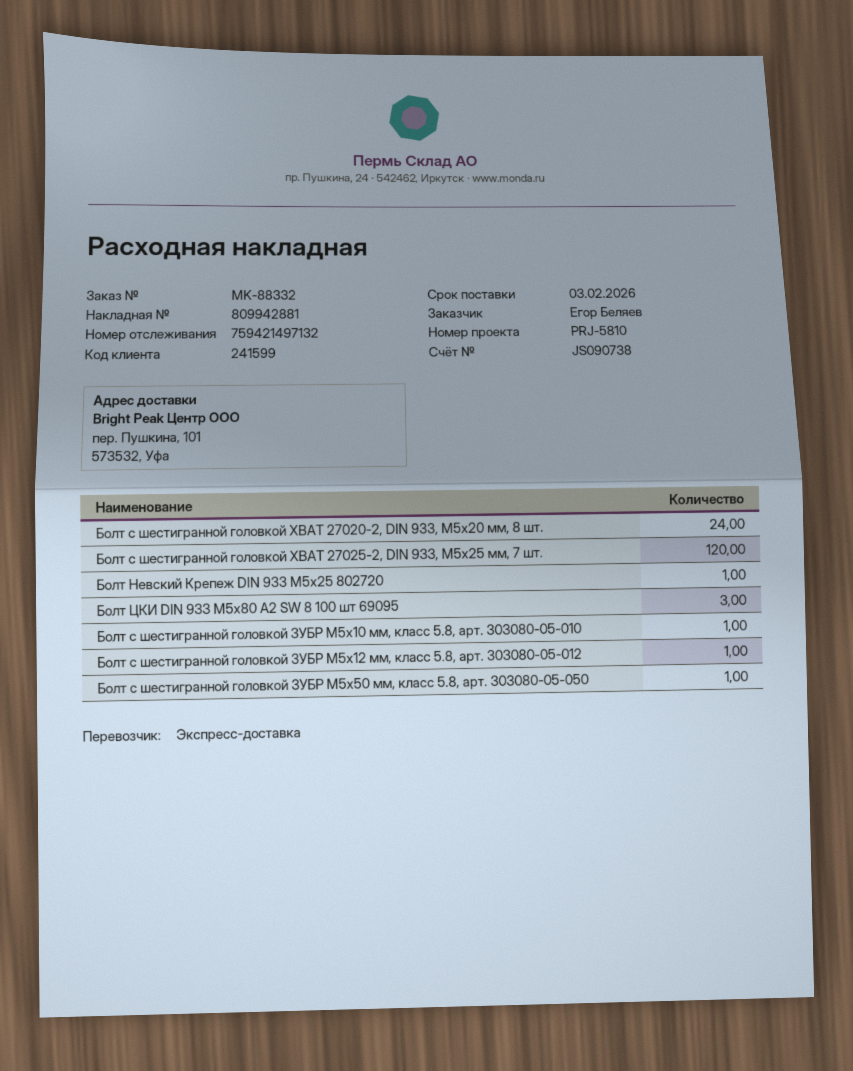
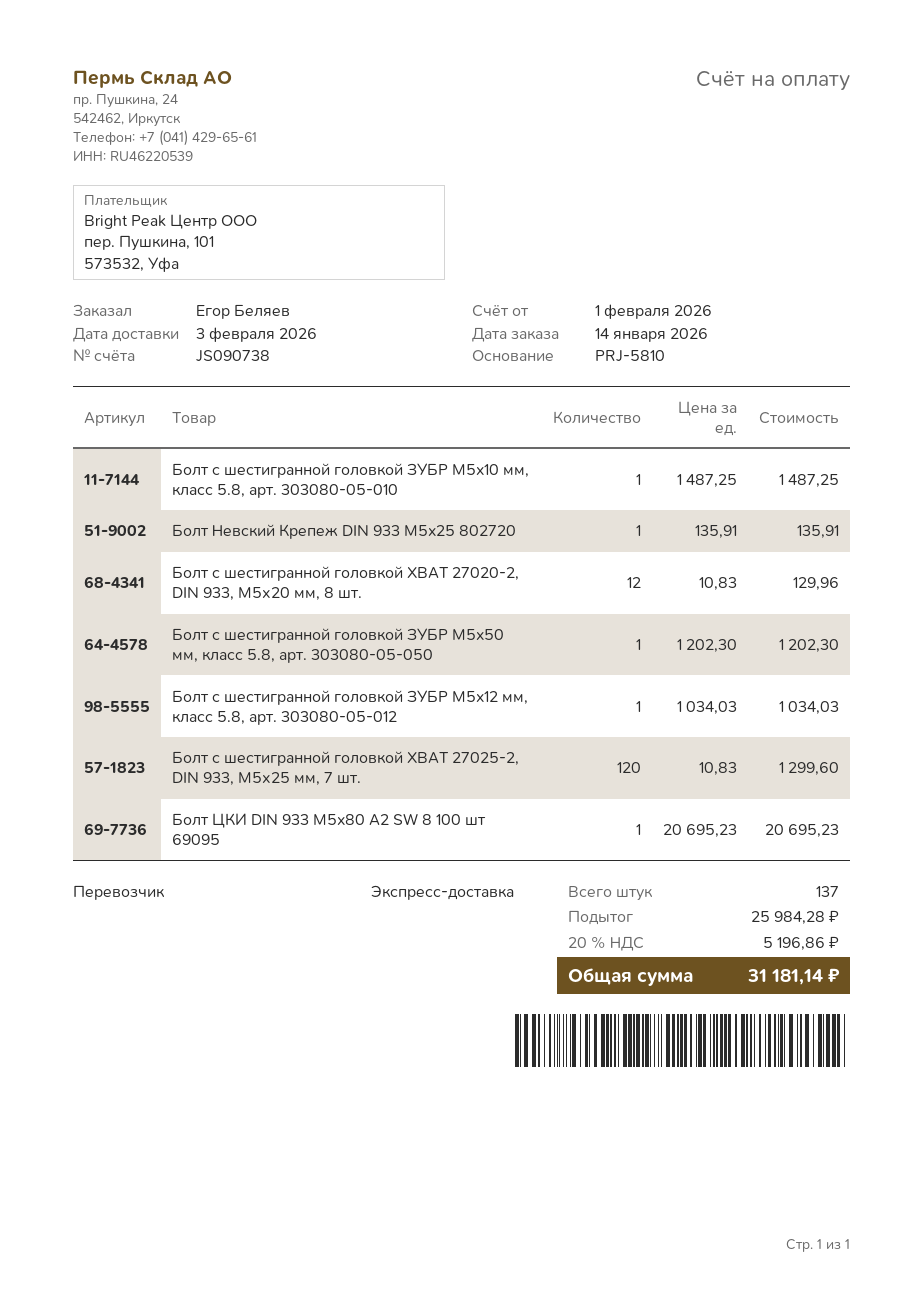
Болт с шестигранной головкой ХВАТ 27020-2, DIN 933, М5х20 мм, 8 шт.: 24 -> 12
Болт ЦКИ DIN 933 М5x80 A2 SW 8 100 шт 69095: 3 -> 1

